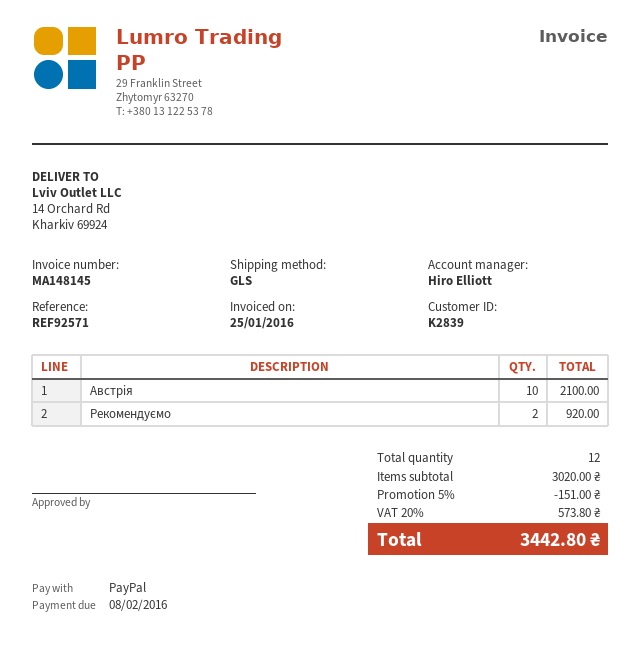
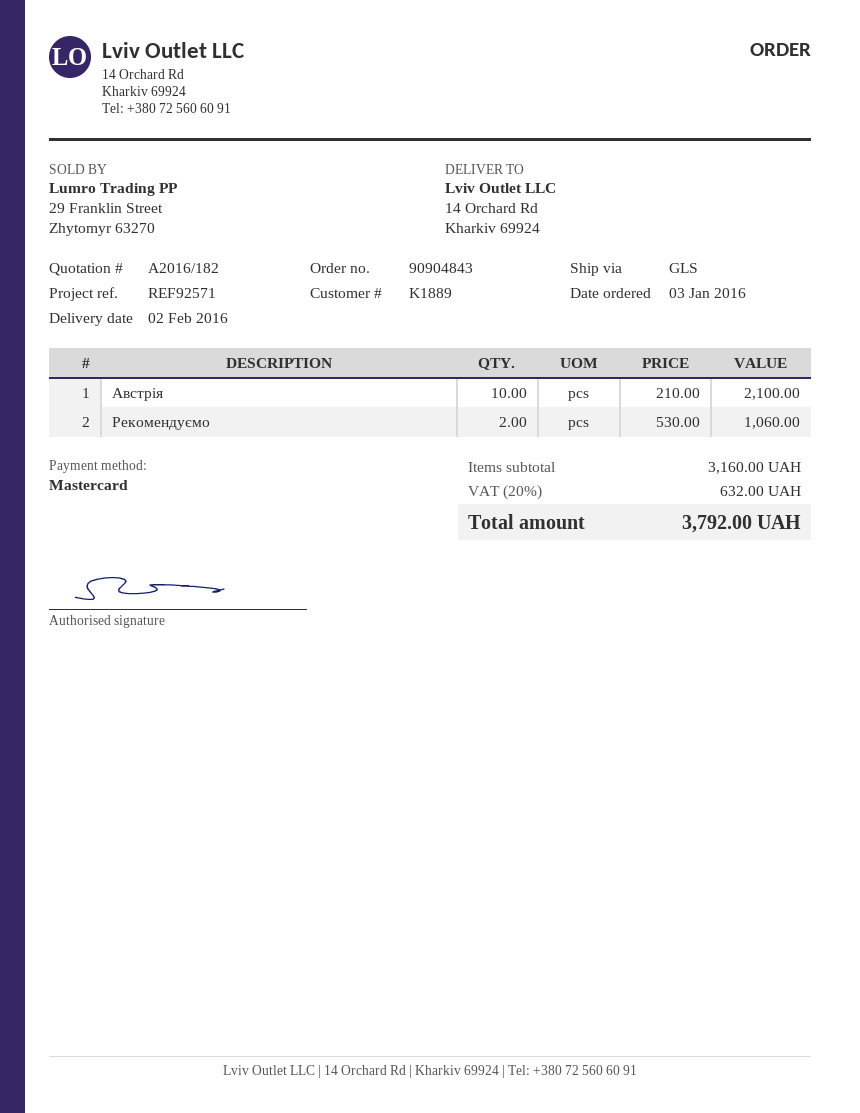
customer number: K2839 -> K1889
payment method: PayPal -> Mastercard
Рекомендуємо: 2 for 920.00 -> 2 for 1060.00
subtotal: 3020.00 -> 3160.00
discount: 5% = 151.00 -> none
tax: 20% = 573.80 -> 20% = 632.00
total: 3442.80 -> 3792.00

